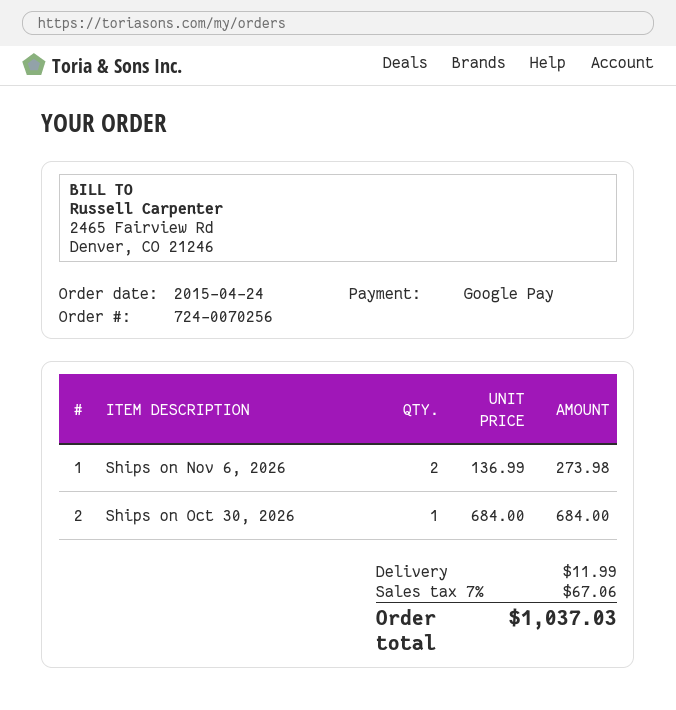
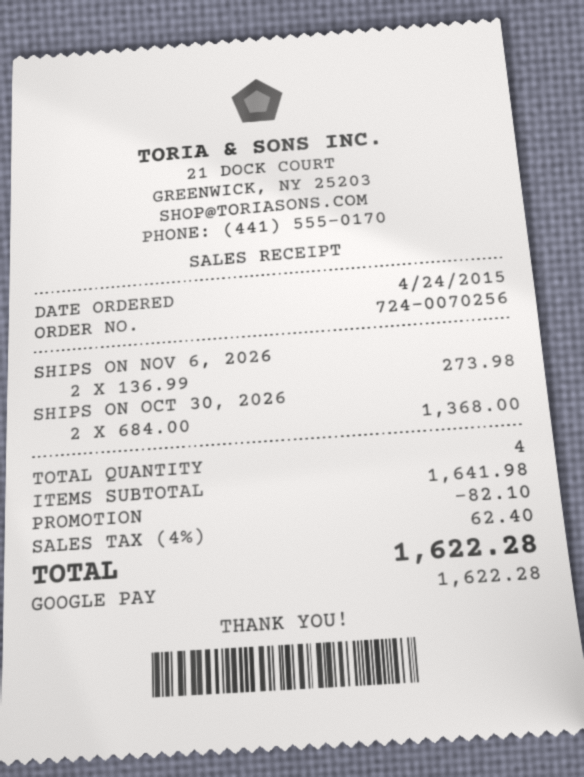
Ships on Oct 30, 2026: 1 x 684.00 = 684.00 -> 2 x 684.00 = 1368.00
discount: none -> 82.10
shipping: 11.99 -> none
tax: 7% = 67.06 -> 4% = 62.40
total: 1037.03 -> 1622.28

